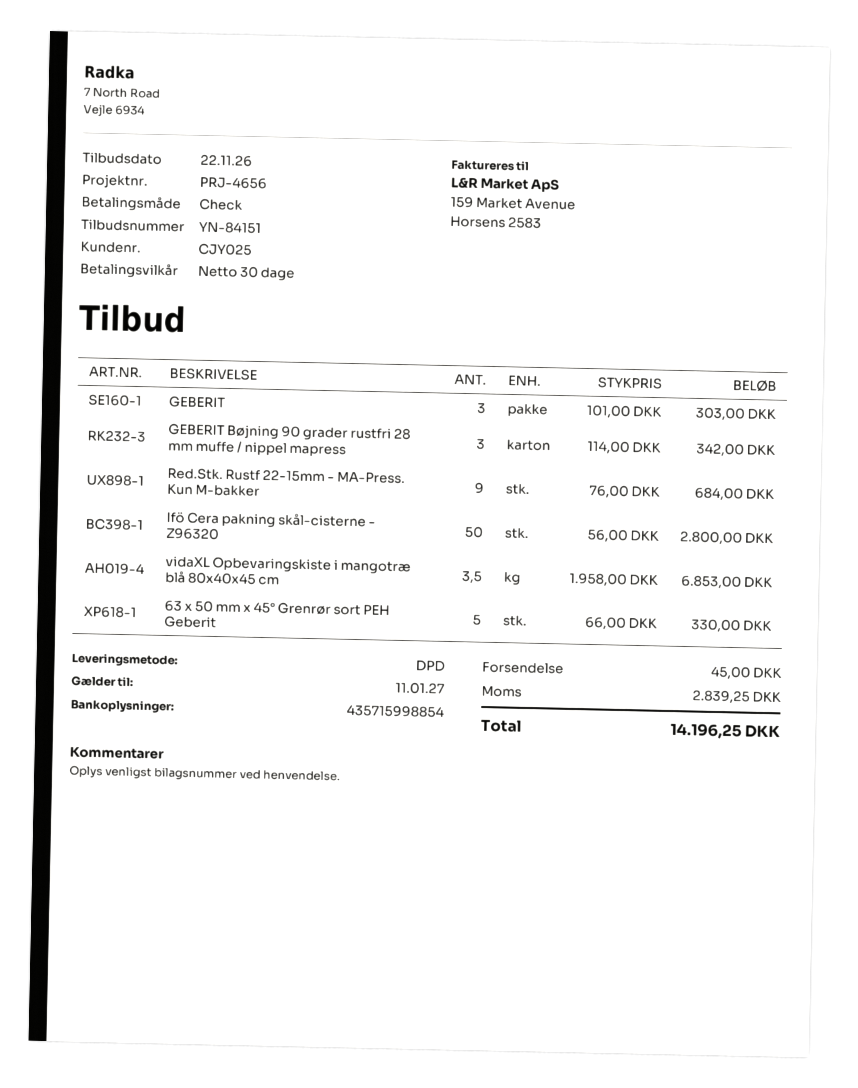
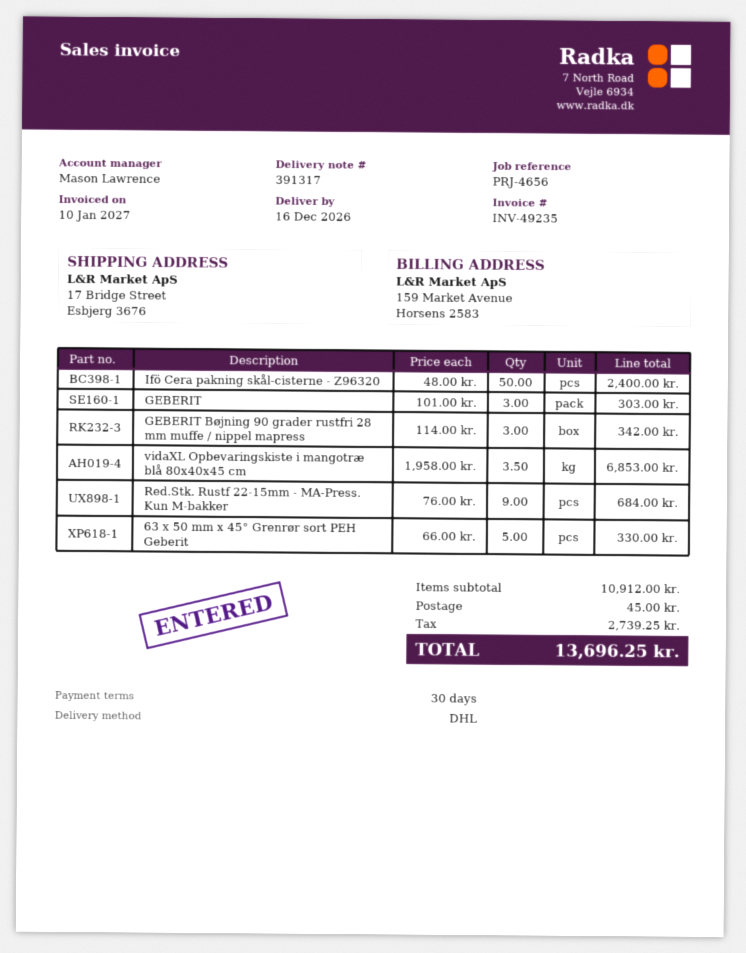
shipping method: DPD -> DHL
Ifö Cera pakning skål-cisterne - Z96320: 50 x 56.00 = 2800.00 -> 50 x 48.00 = 2400.00
tax: 2839.25 -> 2739.25
total: 14196.25 -> 13696.25

